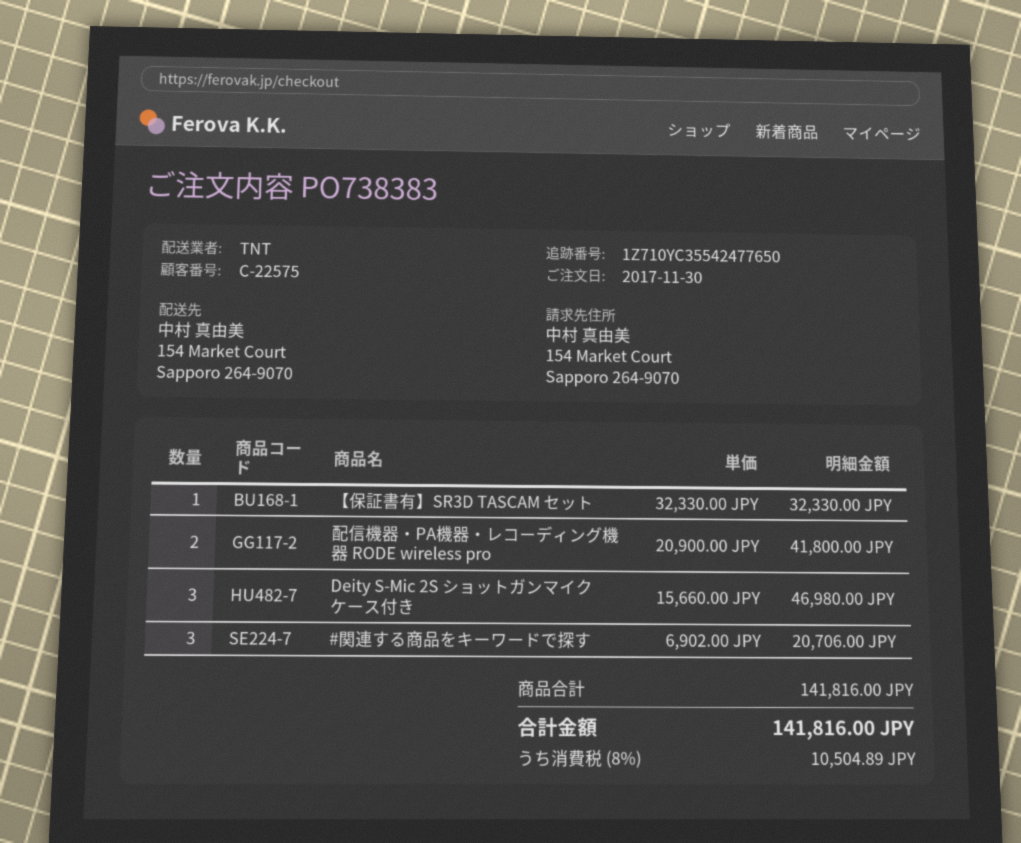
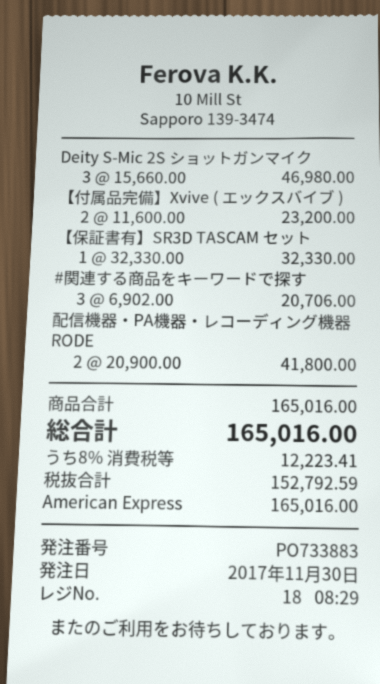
order number: PO738383 -> PO733883
【付属品完備】Xvive ( エックスバイブ ): none -> 2 x 11600.00 = 23200.00
subtotal: 141816.00 -> 165016.00
tax: 8% = 10504.89 -> 8% = 12223.41
total: 141816.00 -> 165016.00

